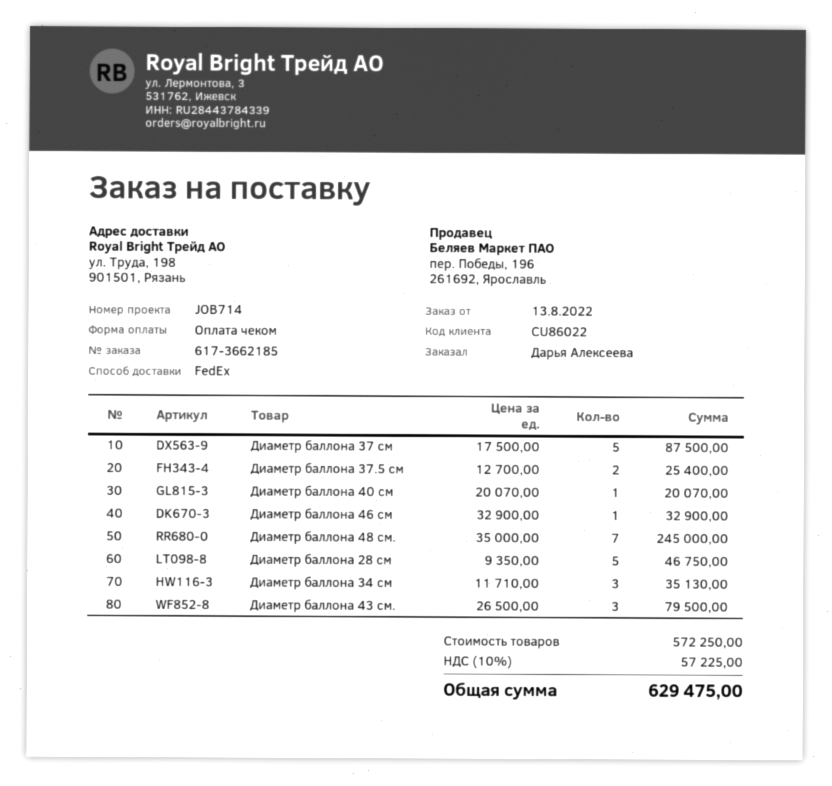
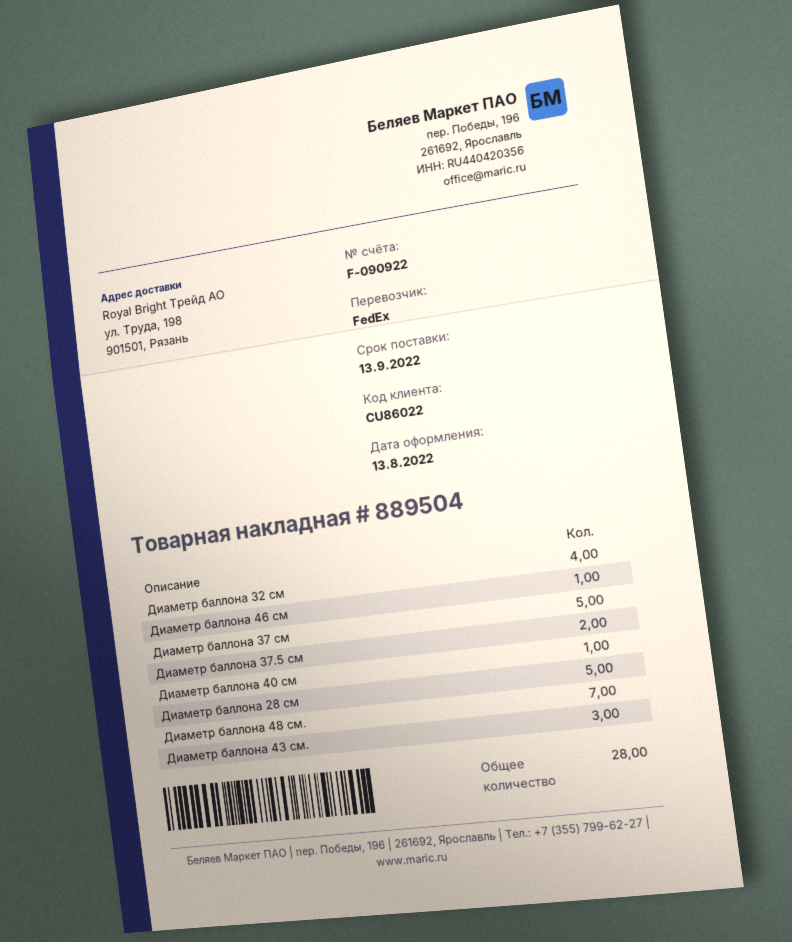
Диаметр баллона 34 см: 3 -> none
Диаметр баллона 32 см: none -> 4

